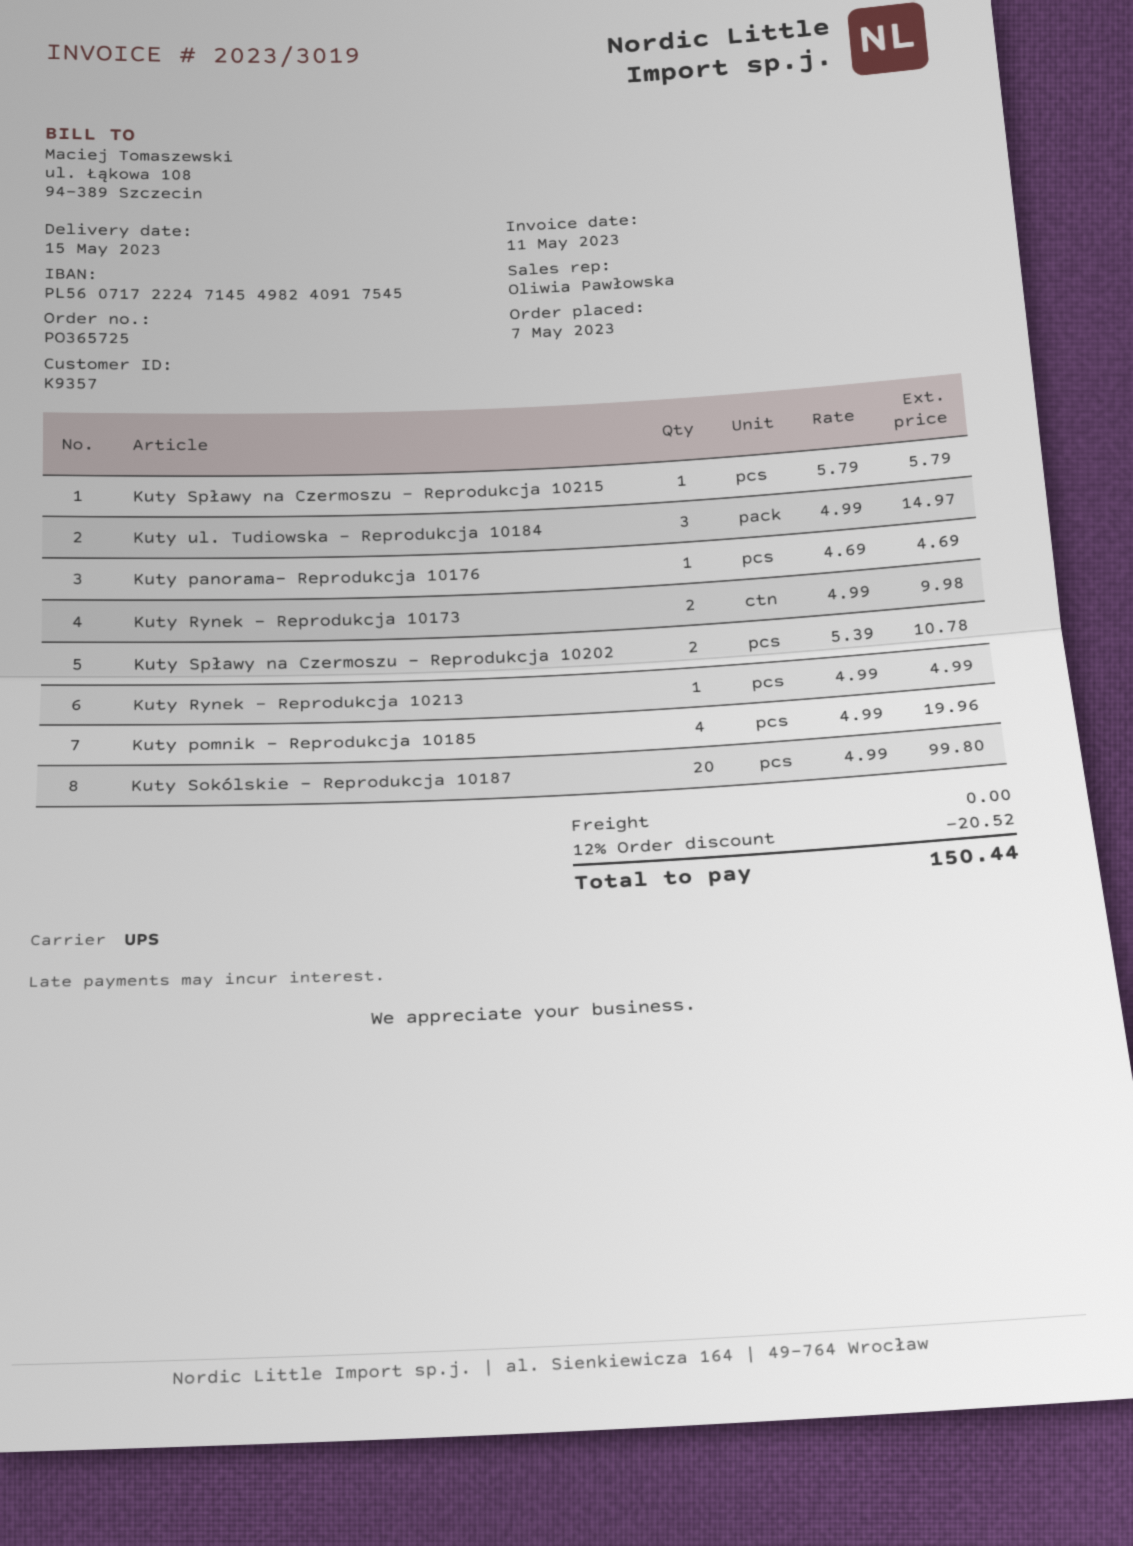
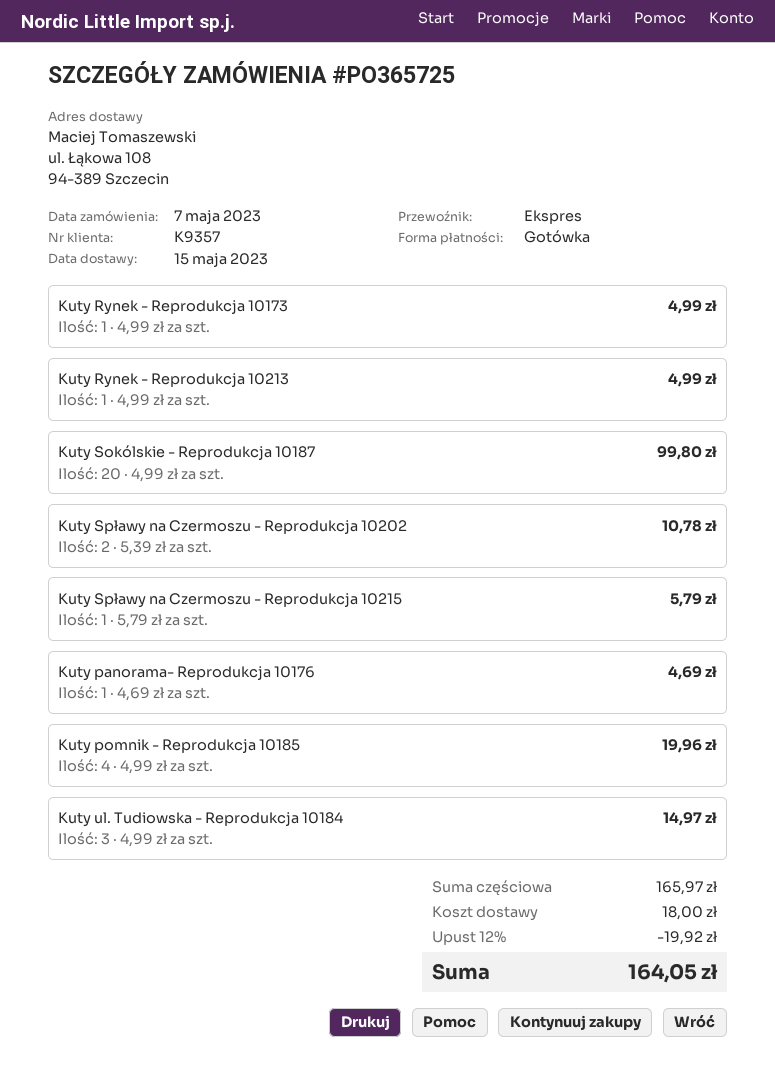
shipping method: UPS -> express
Kuty Rynek - Reprodukcja 10173: 2 x 4.99 = 9.98 -> 1 x 4.99 = 4.99
discount: 12% = 20.52 -> 12% = 19.92
shipping: 0.00 -> 18.00
total: 150.44 -> 164.05

